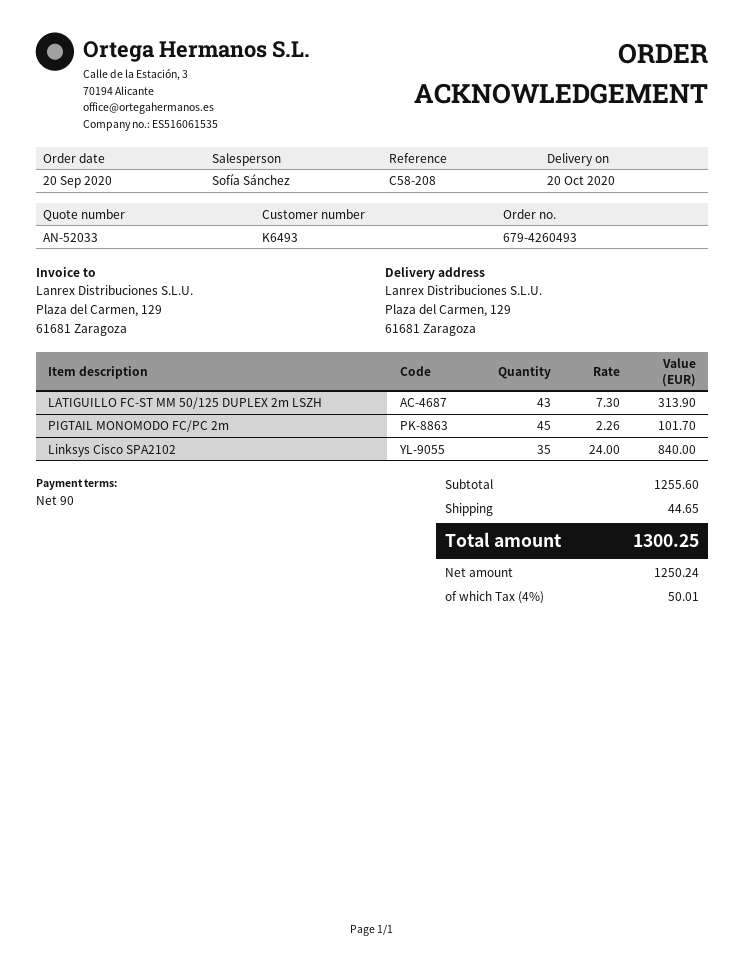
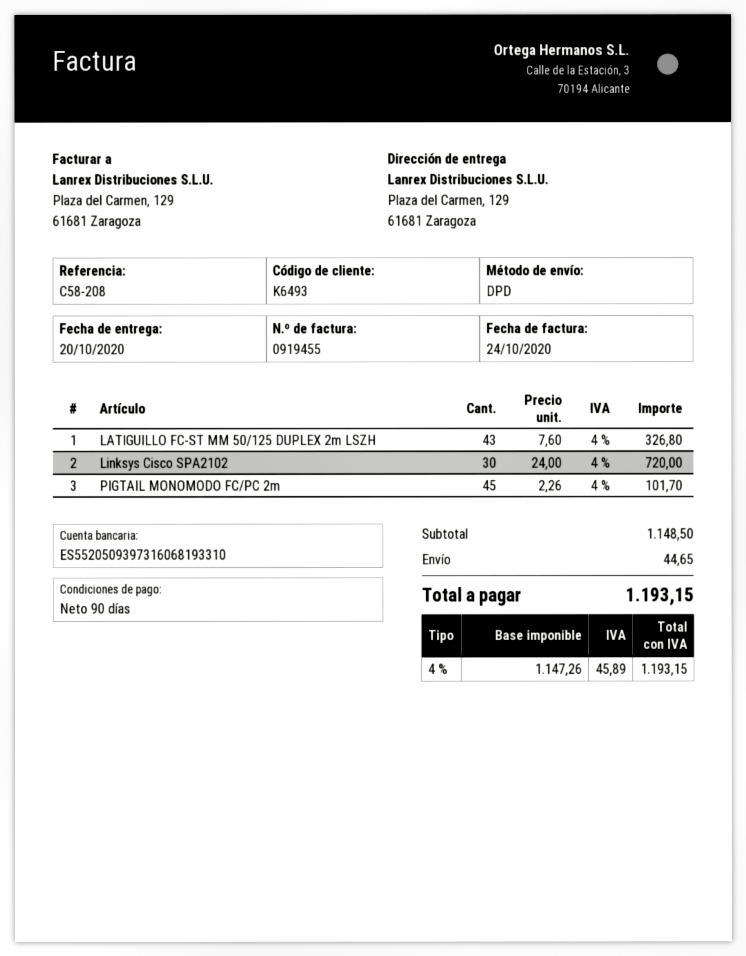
LATIGUILLO FC-ST MM 50/125 DUPLEX 2m LSZH: 43 x 7.30 = 313.90 -> 43 x 7.60 = 326.80
Linksys Cisco SPA2102: 35 x 24.00 = 840.00 -> 30 x 24.00 = 720.00
subtotal: 1255.60 -> 1148.50
net: 1250.24 -> 1147.26
tax: 4% = 50.01 -> 4% = 45.89
total: 1300.25 -> 1193.15

